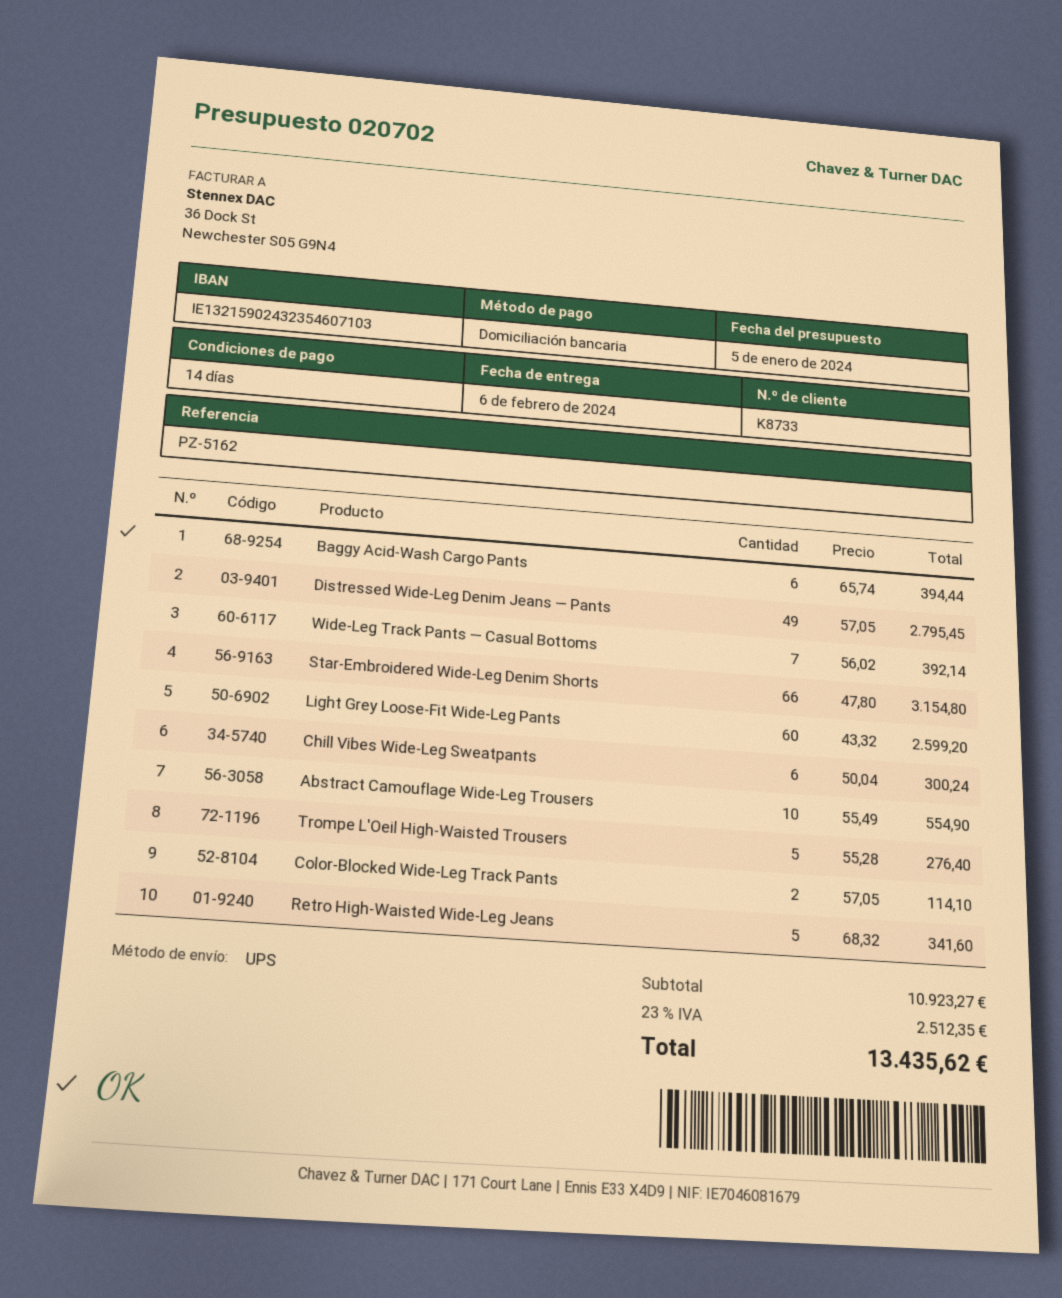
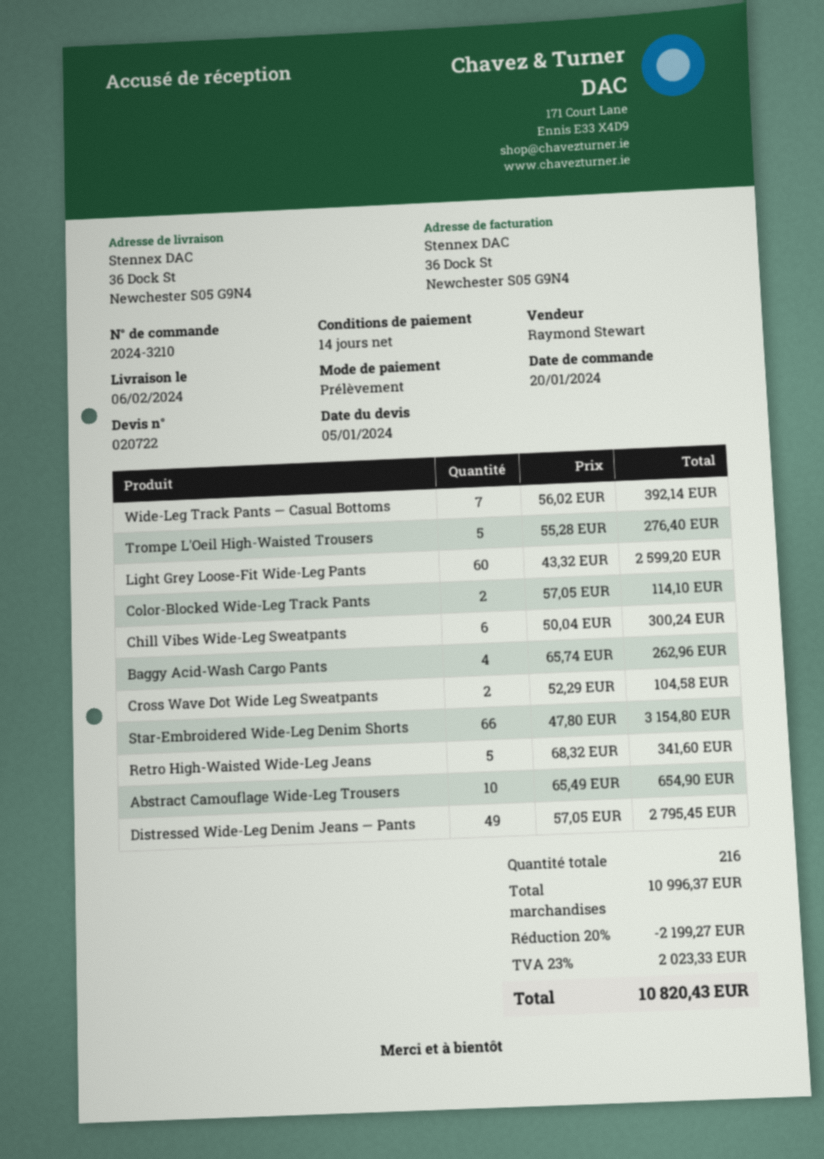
quote number: 020702 -> 020722
Baggy Acid-Wash Cargo Pants: 6 x 65.74 = 394.44 -> 4 x 65.74 = 262.96
Abstract Camouflage Wide-Leg Trousers: 10 x 55.49 = 554.90 -> 10 x 65.49 = 654.90
Cross Wave Dot Wide Leg Sweatpants: none -> 2 x 52.29 = 104.58
subtotal: 10923.27 -> 10996.37
discount: none -> 20% = 2199.27
tax: 23% = 2512.35 -> 23% = 2023.33
total: 13435.62 -> 10820.43

